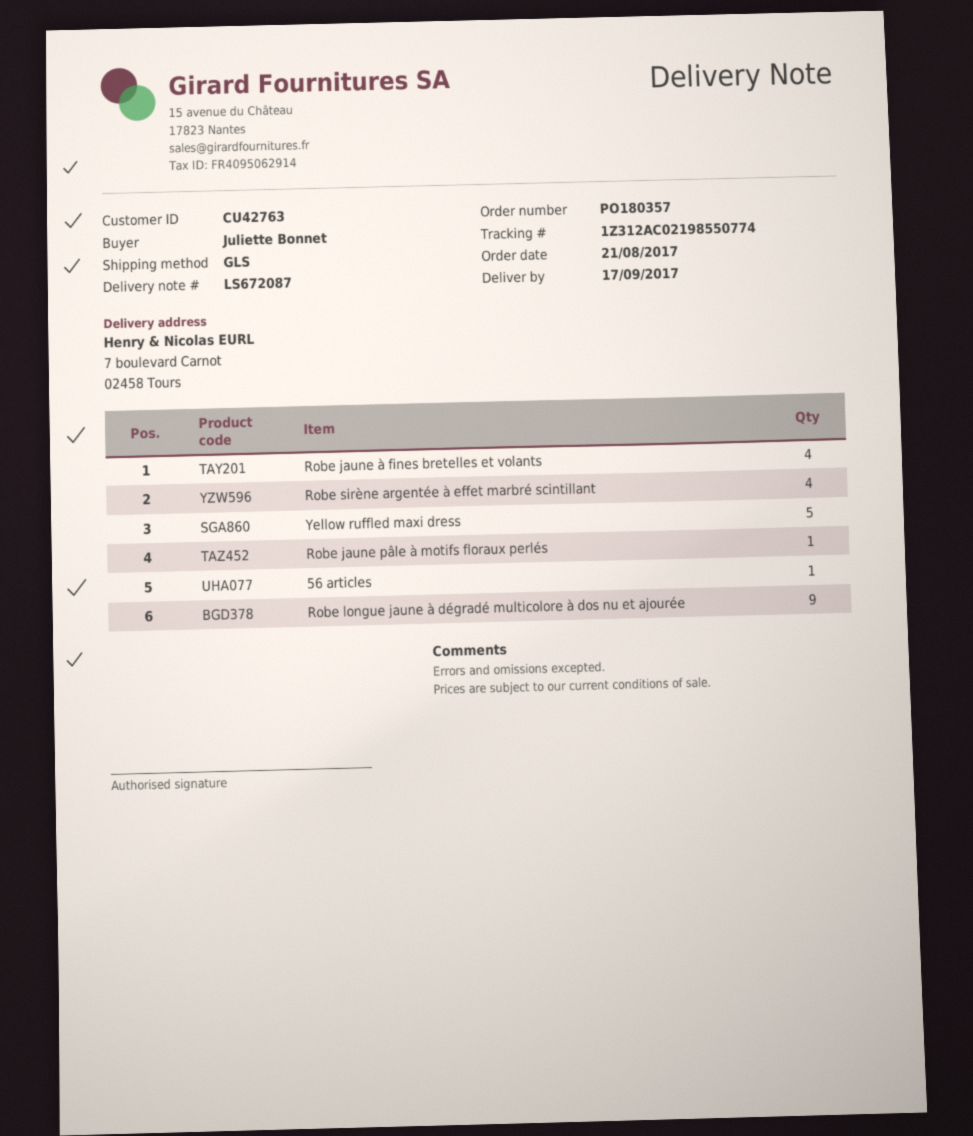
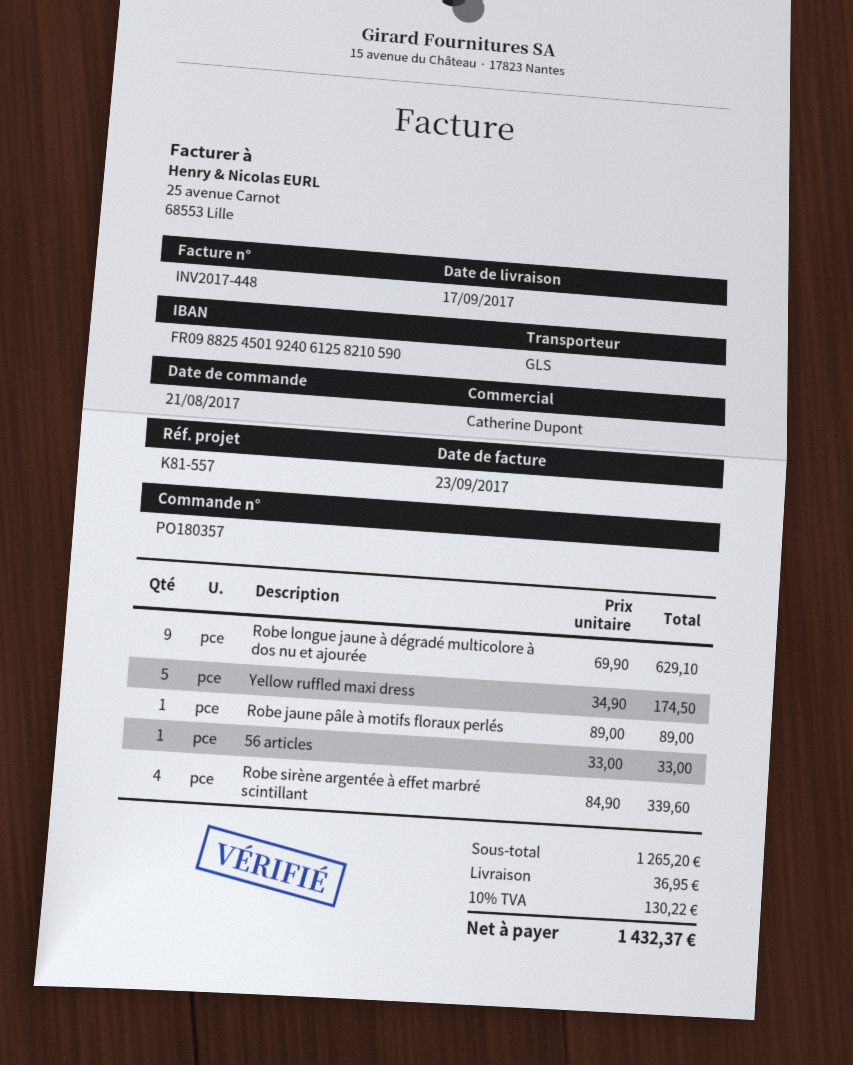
Robe jaune à fines bretelles et volants: 4 -> none

